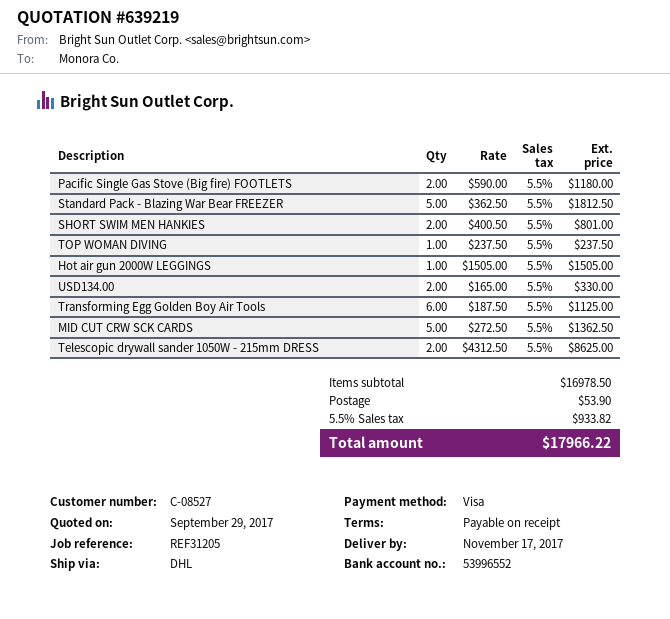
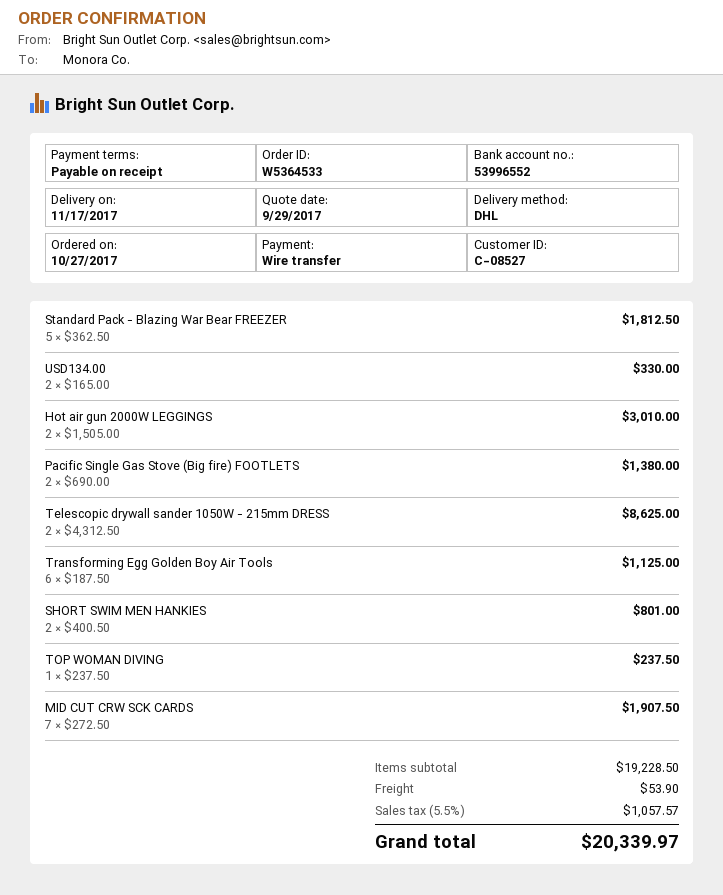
payment method: Visa -> bank transfer
Pacific Single Gas Stove (Big fire) FOOTLETS: 2 x 590.00 = 1180.00 -> 2 x 690.00 = 1380.00
Hot air gun 2000W LEGGINGS: 1 x 1505.00 = 1505.00 -> 2 x 1505.00 = 3010.00
MID CUT CRW SCK CARDS: 5 x 272.50 = 1362.50 -> 7 x 272.50 = 1907.50
subtotal: 16978.50 -> 19228.50
tax: 5.5% = 933.82 -> 5.5% = 1057.57
total: 17966.22 -> 20339.97

